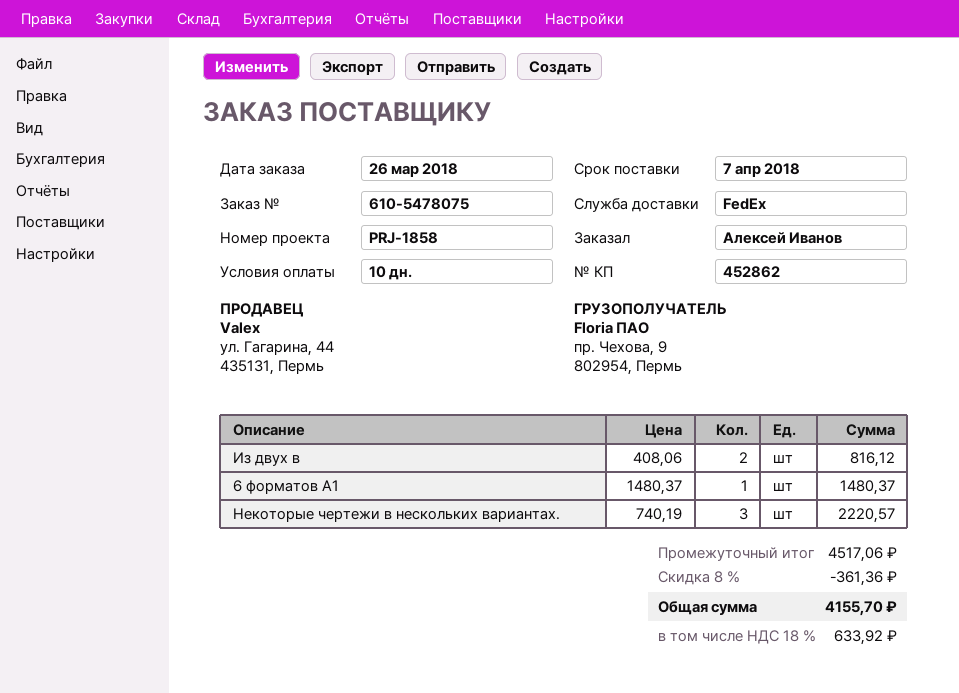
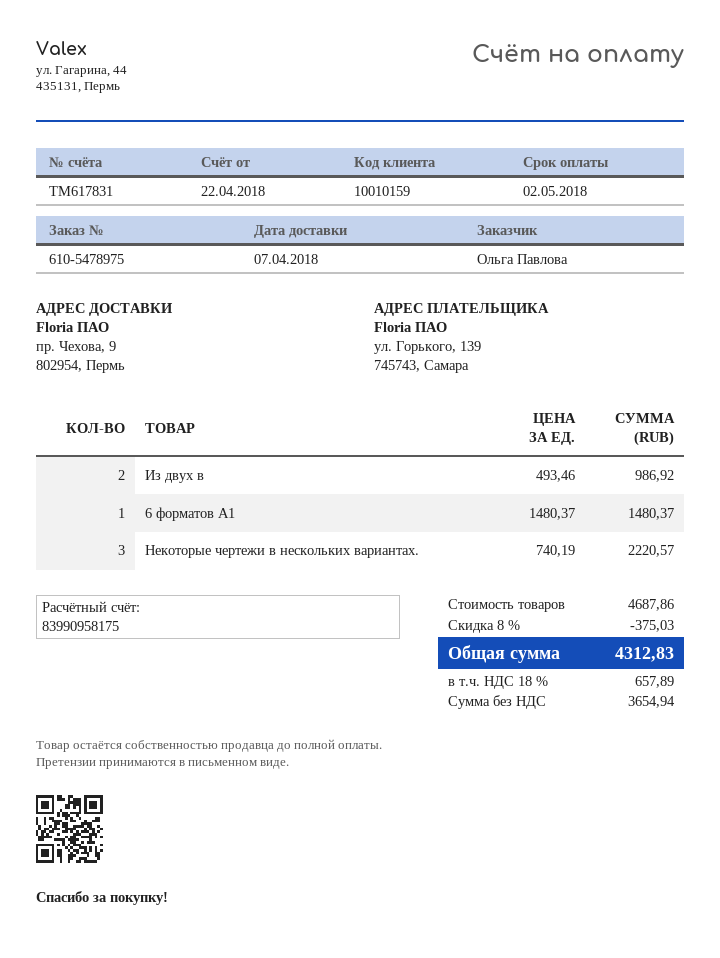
order number: 610-5478075 -> 610-5478975
ordered by: Алексей Иванов -> Ольга Павлова
Из двух в: 2 x 408.06 = 816.12 -> 2 x 493.46 = 986.92
subtotal: 4517.06 -> 4687.86
discount: 8% = 361.36 -> 8% = 375.03
tax: 18% = 633.92 -> 18% = 657.89
total: 4155.70 -> 4312.83

